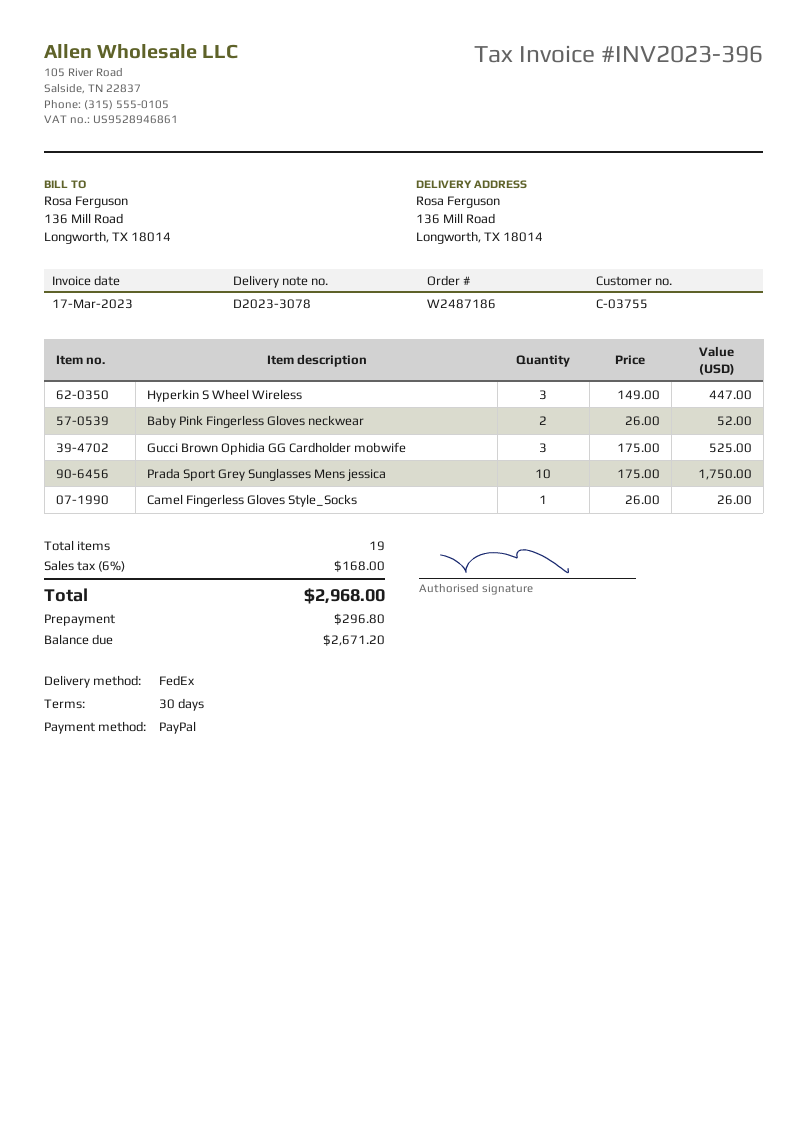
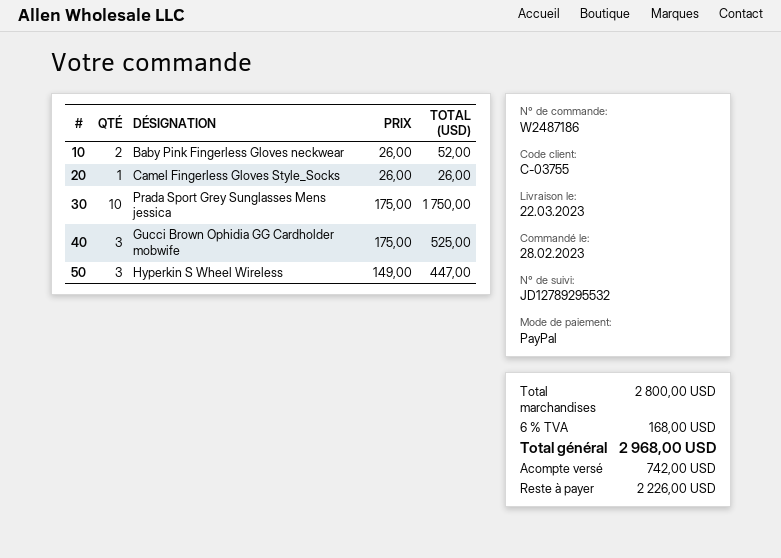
deposit: 296.80 -> 742.00
balance: 2671.20 -> 2226.00

